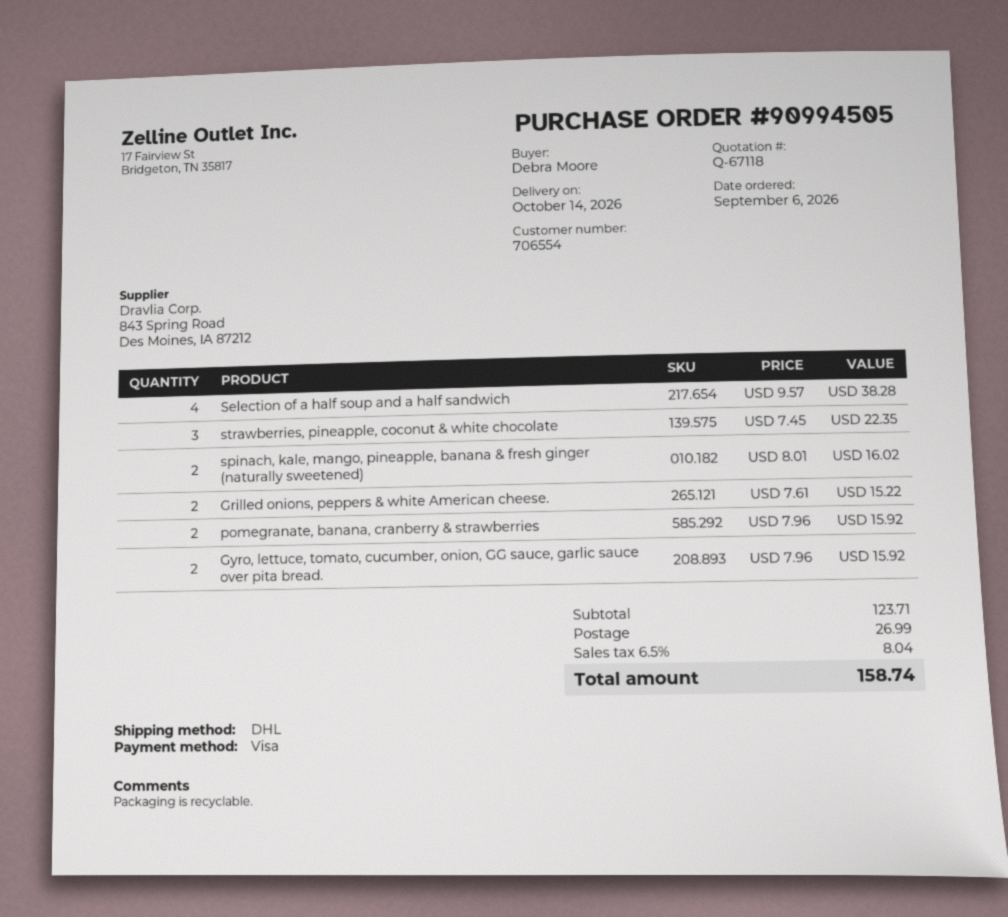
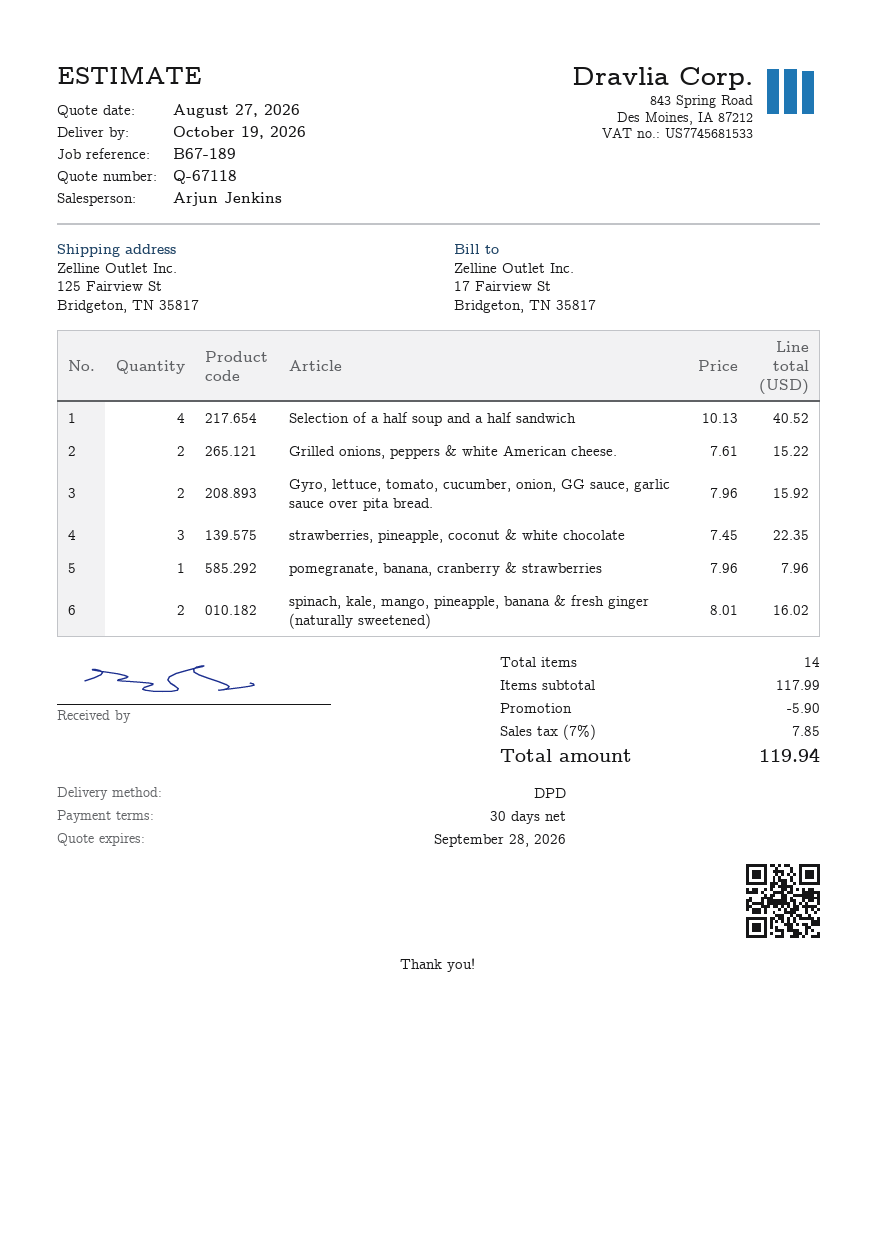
delivery date: 2026-10-14 -> 2026-10-19
shipping method: DHL -> DPD
Selection of a half soup and a half sandwich: 4 x 9.57 = 38.28 -> 4 x 10.13 = 40.52
pomegranate, banana, cranberry & strawberries: 2 x 7.96 = 15.92 -> 1 x 7.96 = 7.96
subtotal: 123.71 -> 117.99
discount: none -> 5.90
shipping: 26.99 -> none
tax: 6.5% = 8.04 -> 7% = 7.85
total: 158.74 -> 119.94

